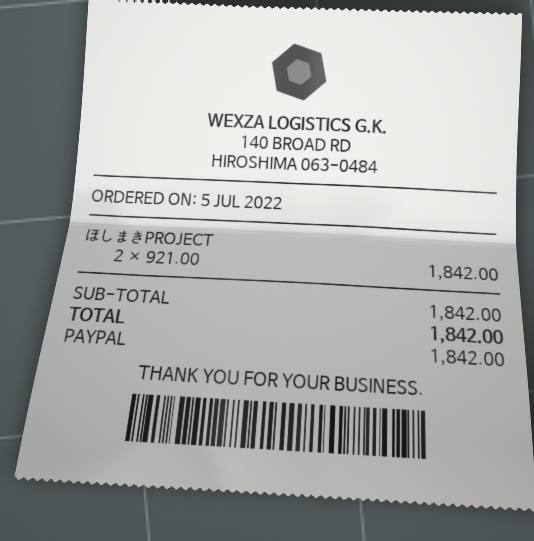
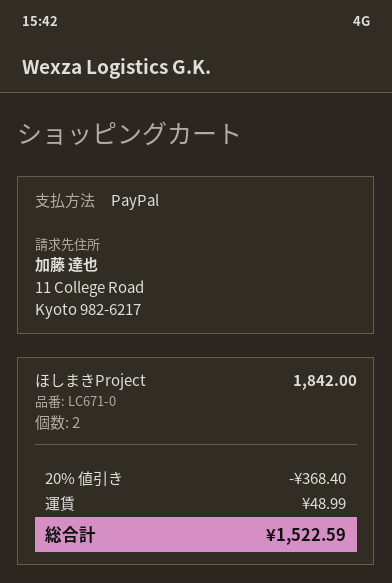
discount: none -> 20% = 368.40
shipping: none -> 48.99
total: 1842.00 -> 1522.59

